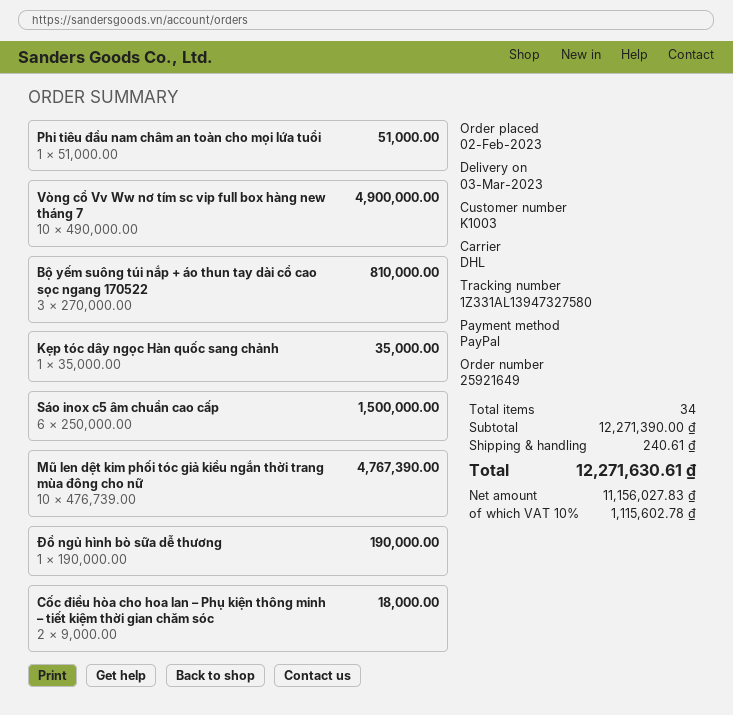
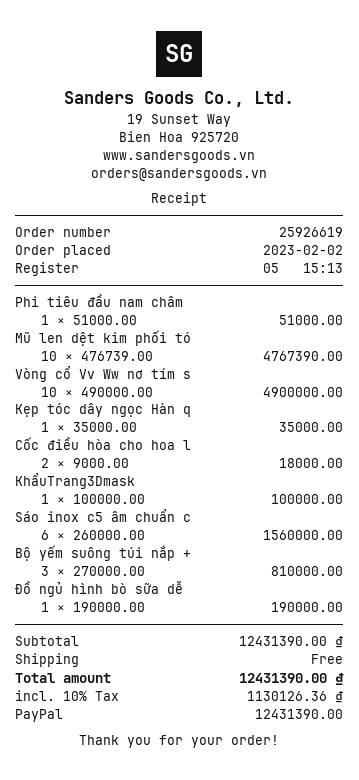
order number: 25921649 -> 25926619
Sáo inox c5 âm chuẩn cao cấp: 6 x 250000.00 = 1500000.00 -> 6 x 260000.00 = 1560000.00
KhẩuTrang3Dmask: none -> 1 x 100000.00 = 100000.00
subtotal: 12271390.00 -> 12431390.00
shipping: 240.61 -> 0.00
tax: 10% = 1115602.78 -> 10% = 1130126.36
total: 12271630.61 -> 12431390.00

